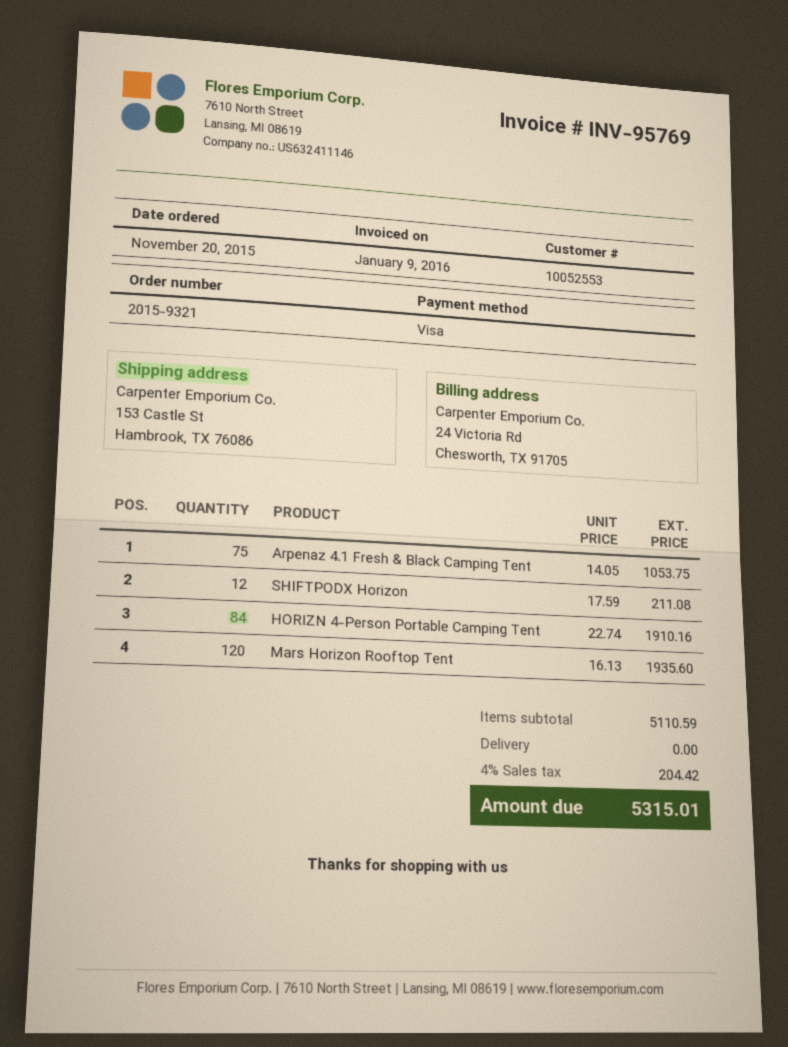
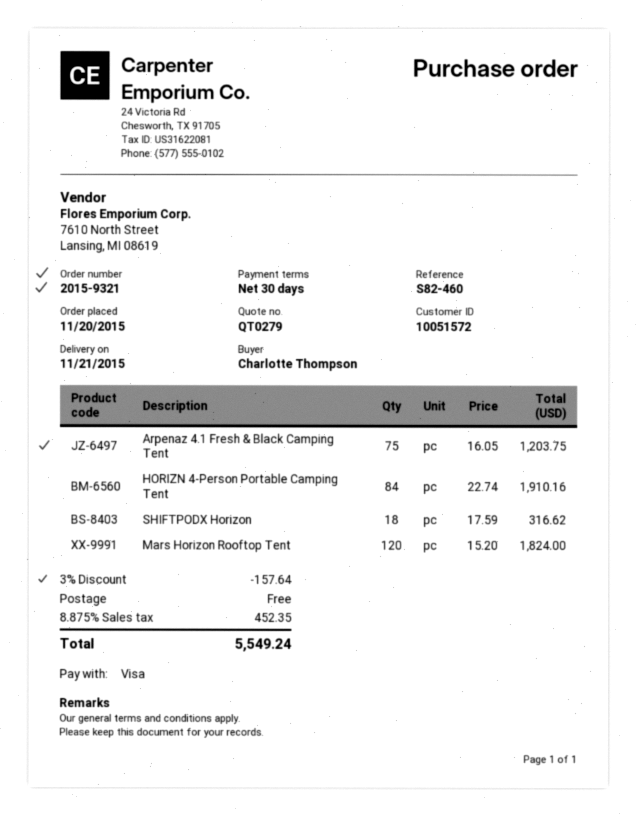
customer number: 10052553 -> 10051572
Arpenaz 4.1 Fresh & Black Camping Tent: 75 x 14.05 = 1053.75 -> 75 x 16.05 = 1203.75
SHIFTPODX Horizon: 12 x 17.59 = 211.08 -> 18 x 17.59 = 316.62
Mars Horizon Rooftop Tent: 120 x 16.13 = 1935.60 -> 120 x 15.20 = 1824.00
discount: none -> 3% = 157.64
tax: 4% = 204.42 -> 8.875% = 452.35
total: 5315.01 -> 5549.24

